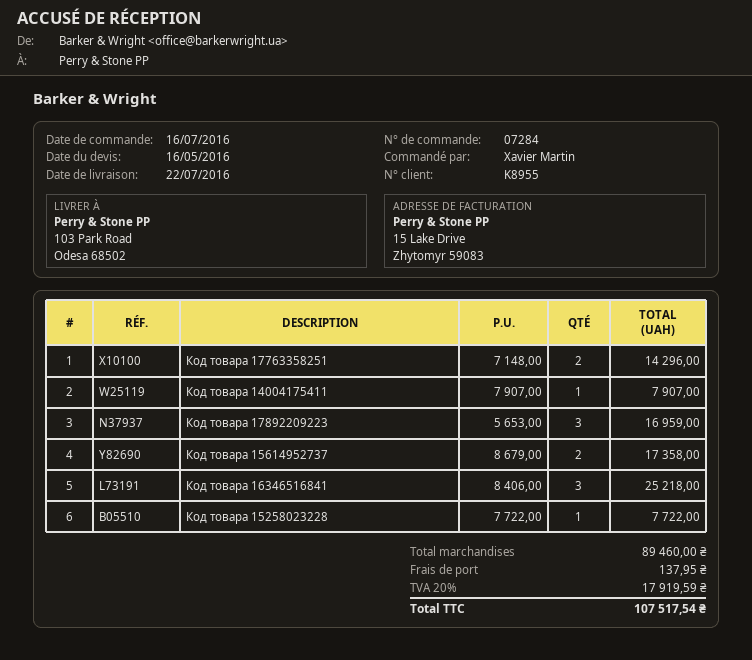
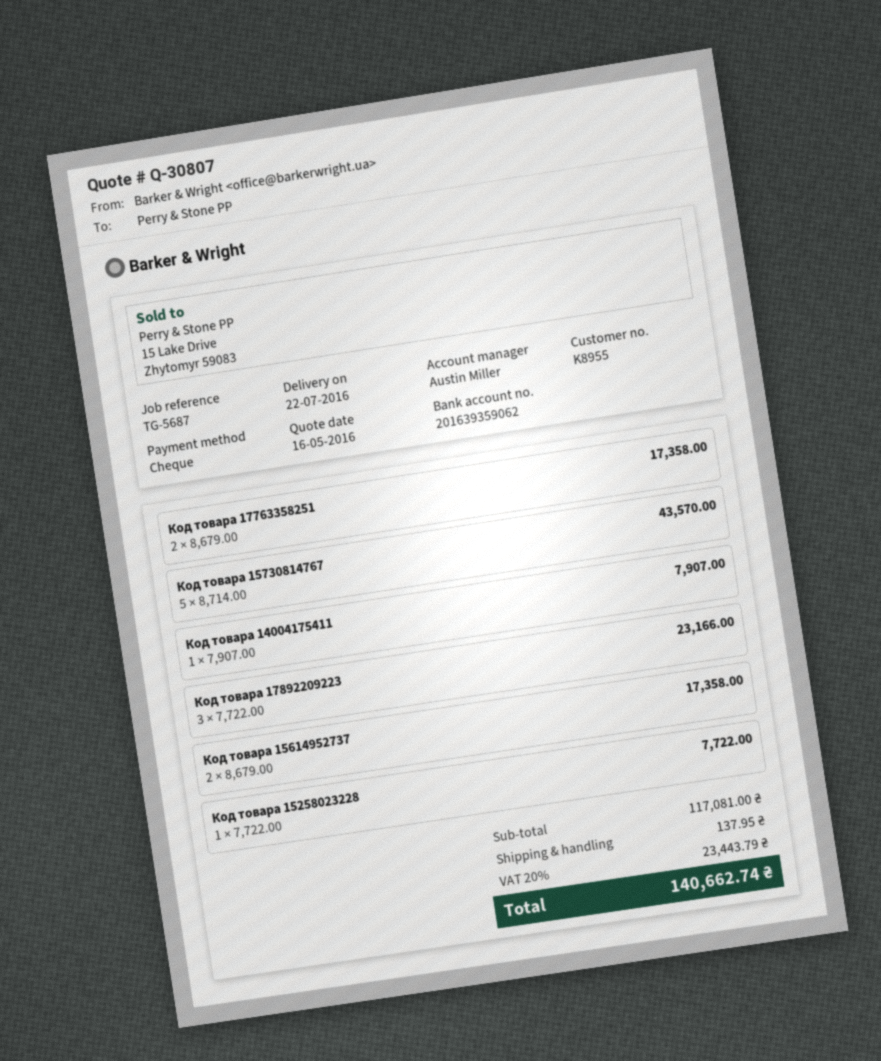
Код товара 17763358251: 2 x 7148.00 = 14296.00 -> 2 x 8679.00 = 17358.00
Код товара 17892209223: 3 x 5653.00 = 16959.00 -> 3 x 7722.00 = 23166.00
Код товара 16346516841: 3 x 8406.00 = 25218.00 -> none
Код товара 15730814767: none -> 5 x 8714.00 = 43570.00
subtotal: 89460.00 -> 117081.00
tax: 20% = 17919.59 -> 20% = 23443.79
total: 107517.54 -> 140662.74

